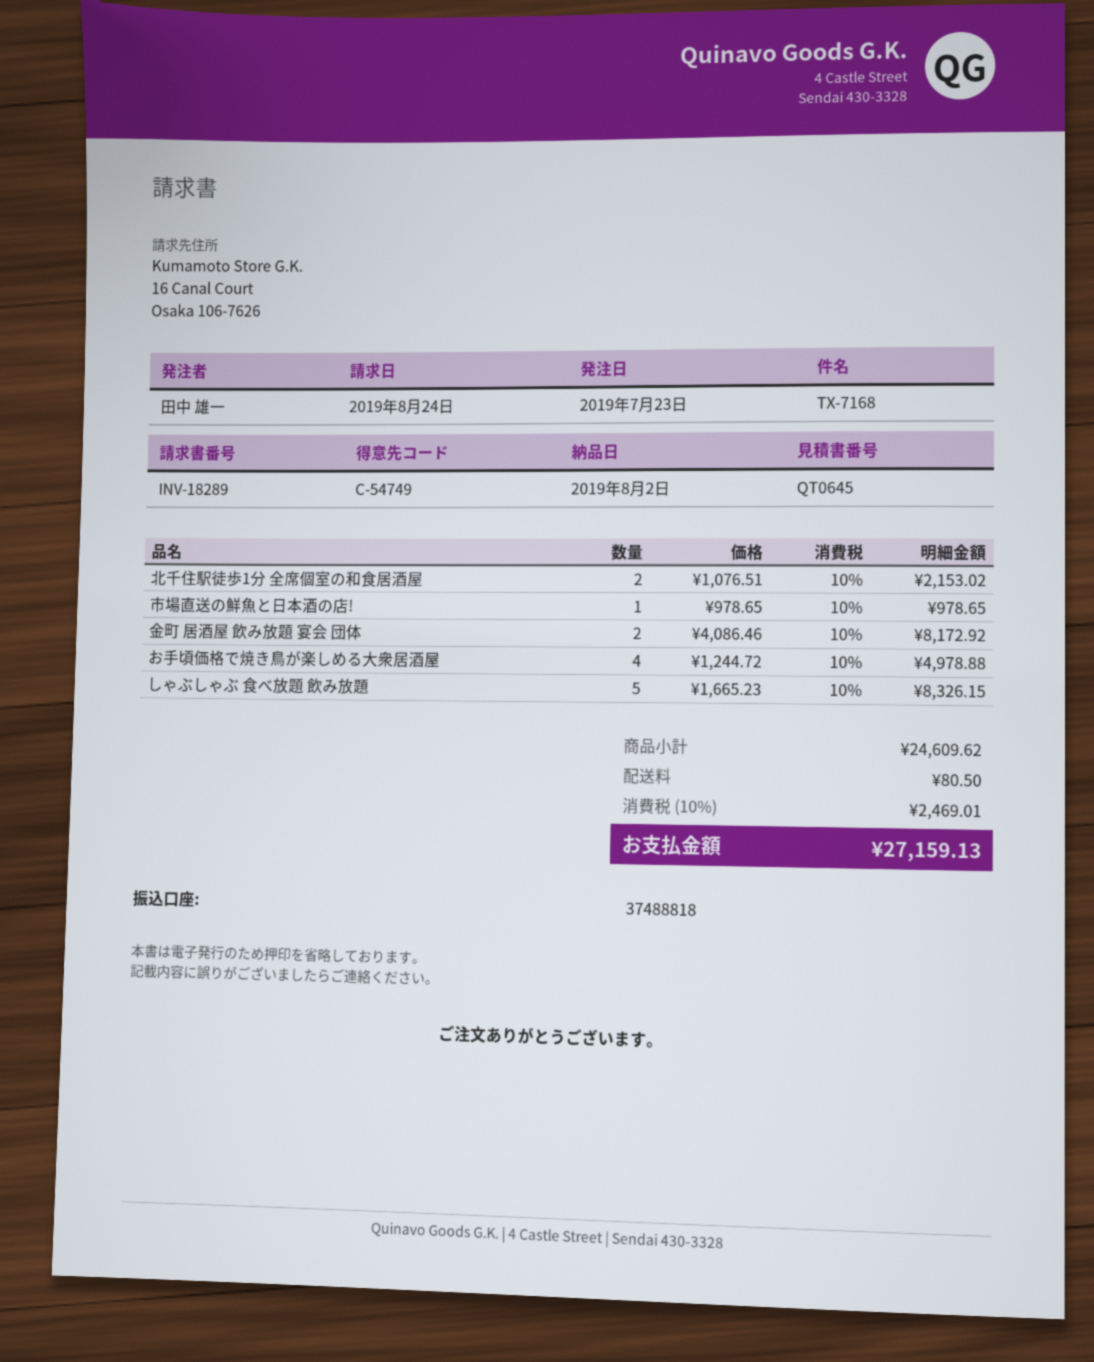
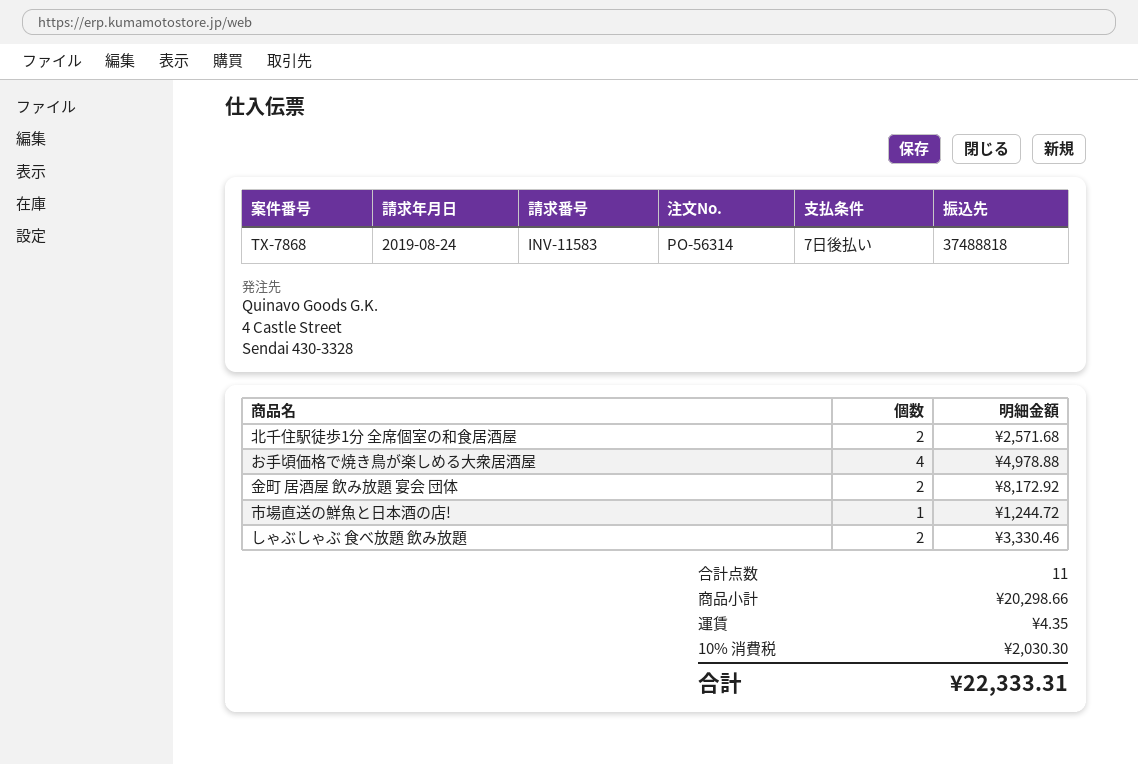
invoice number: INV-18289 -> INV-11583
reference: TX-7168 -> TX-7868
北千住駅徒歩1分 全席個室の和食居酒屋: 2 for 2153.02 -> 2 for 2571.68
市場直送の鮮魚と日本酒の店!: 1 for 978.65 -> 1 for 1244.72
しゃぶしゃぶ 食べ放題 飲み放題: 5 for 8326.15 -> 2 for 3330.46
subtotal: 24609.62 -> 20298.66
shipping: 80.50 -> 4.35
tax: 10% = 2469.01 -> 10% = 2030.30
total: 27159.13 -> 22333.31

